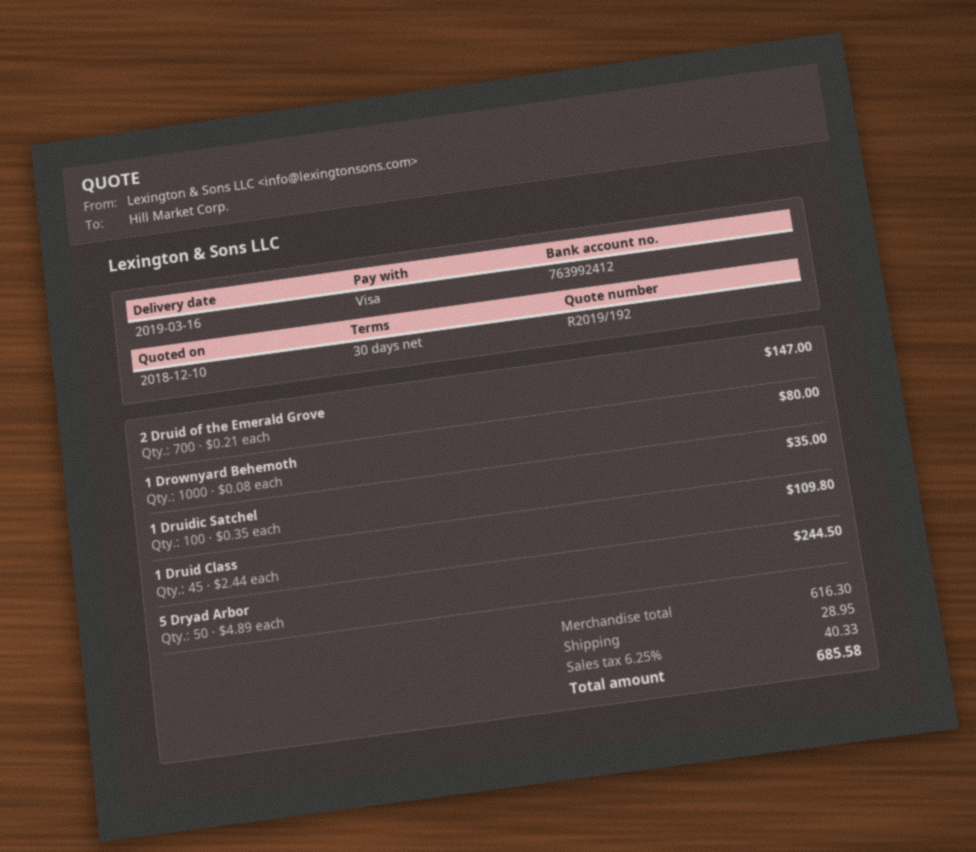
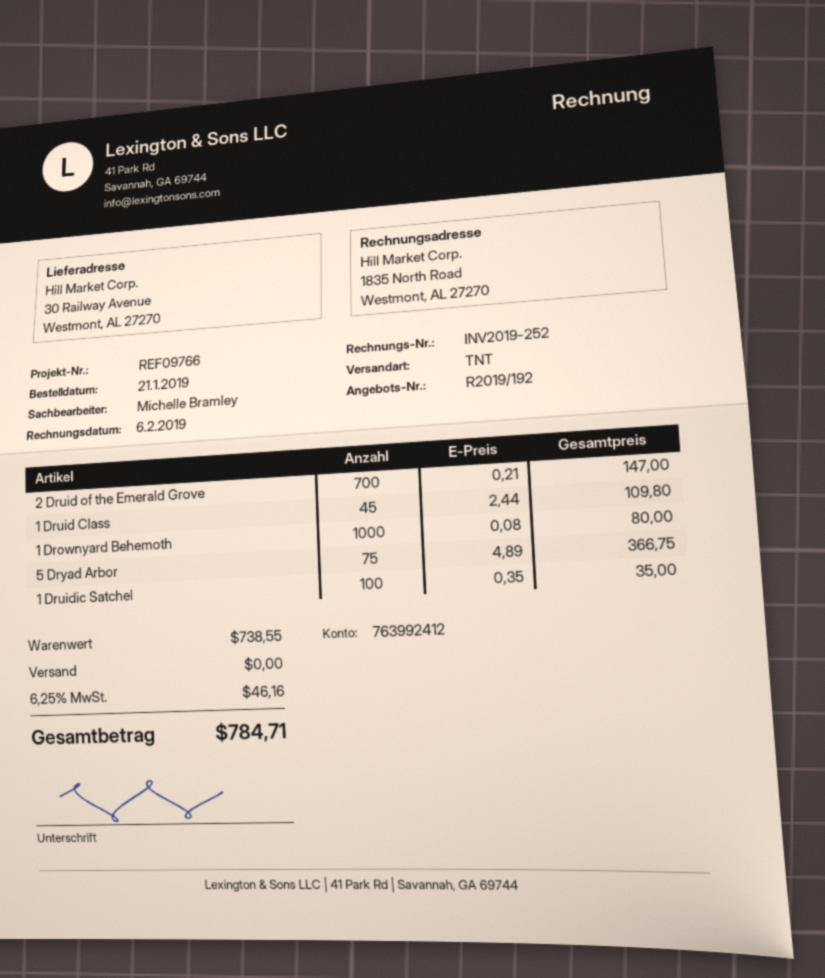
5 Dryad Arbor: 50 x 4.89 = 244.50 -> 75 x 4.89 = 366.75
subtotal: 616.30 -> 738.55
shipping: 28.95 -> 0.00
tax: 6.25% = 40.33 -> 6.25% = 46.16
total: 685.58 -> 784.71

